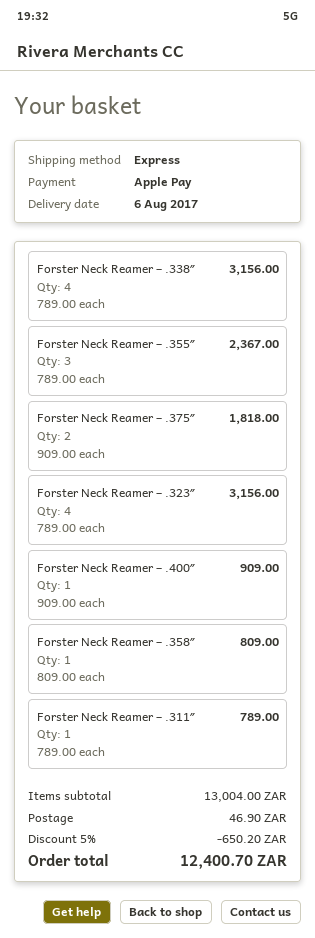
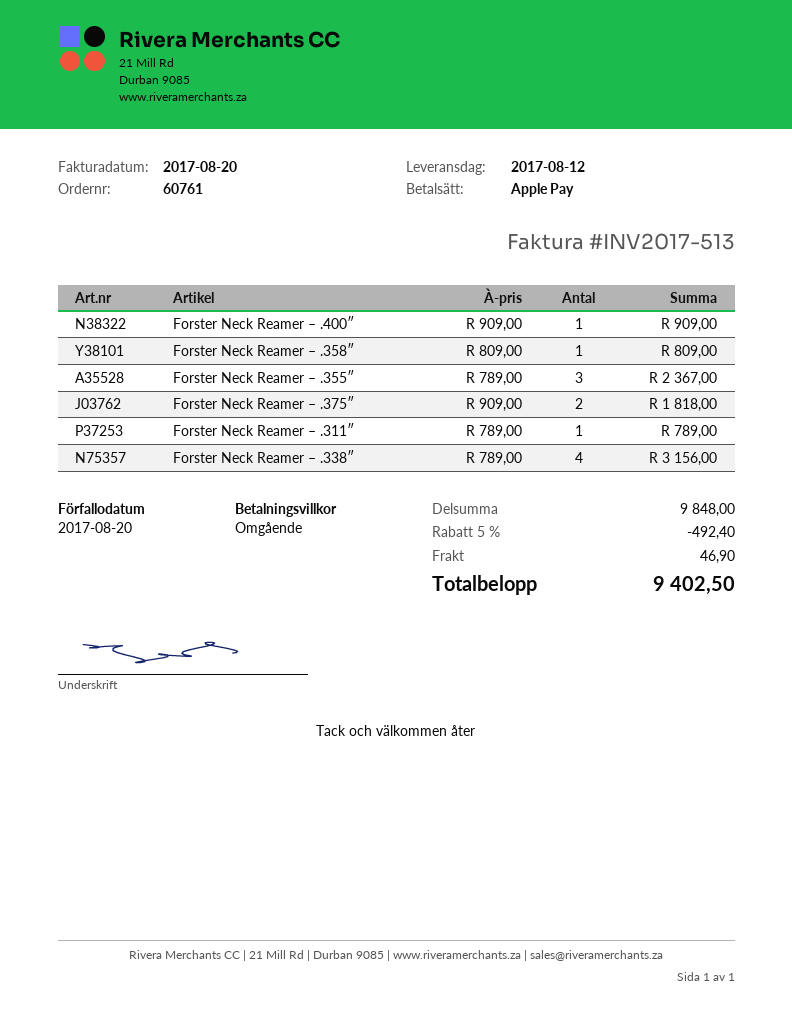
delivery date: 2017-08-06 -> 2017-08-12
Forster Neck Reamer – .323″: 4 x 789.00 = 3156.00 -> none
subtotal: 13004.00 -> 9848.00
discount: 5% = 650.20 -> 5% = 492.40
total: 12400.70 -> 9402.50

